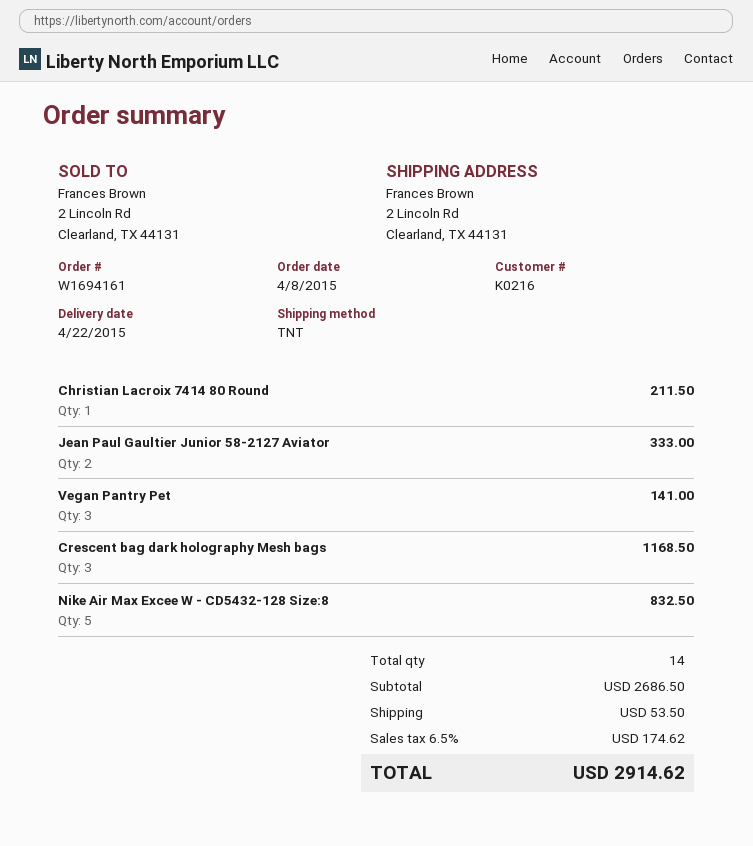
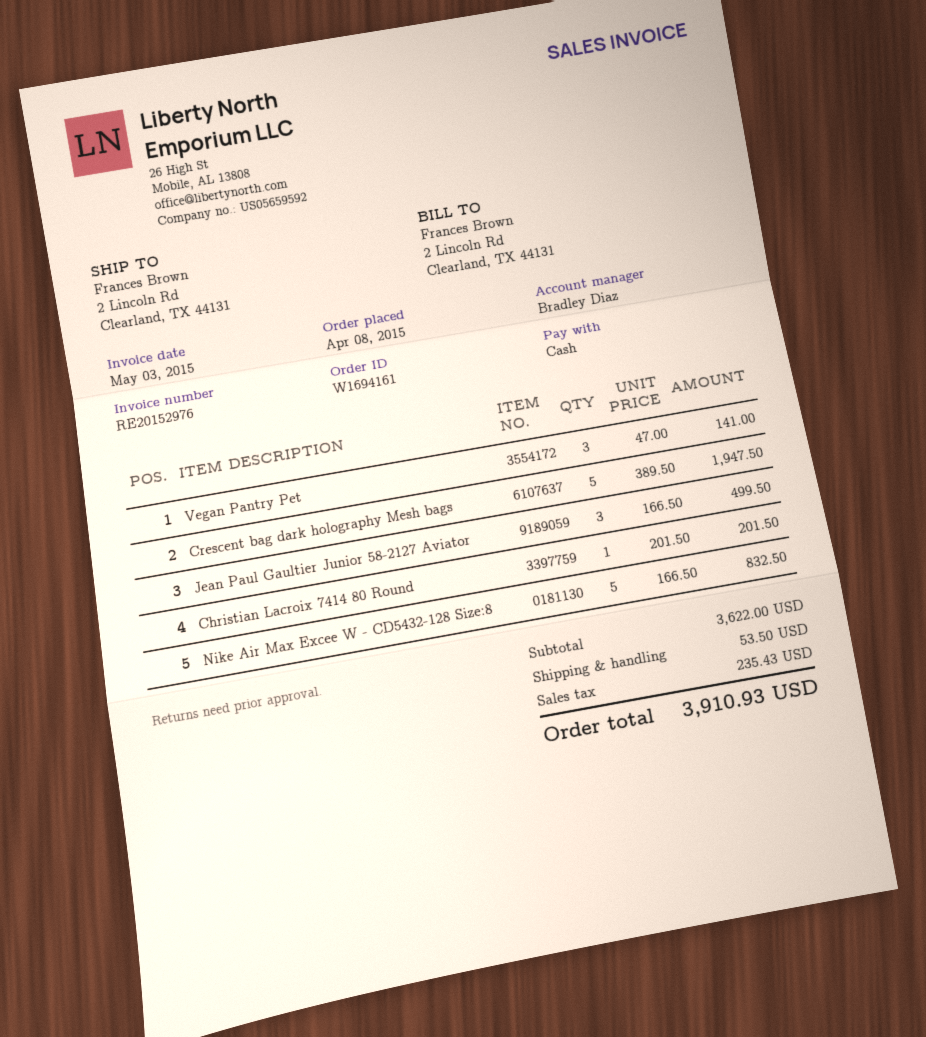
Christian Lacroix 7414 80 Round: 1 for 211.50 -> 1 for 201.50
Jean Paul Gaultier Junior 58-2127 Aviator: 2 for 333.00 -> 3 for 499.50
Crescent bag dark holography Mesh bags: 3 for 1168.50 -> 5 for 1947.50
subtotal: 2686.50 -> 3622.00
tax: 174.62 -> 235.43
total: 2914.62 -> 3910.93

